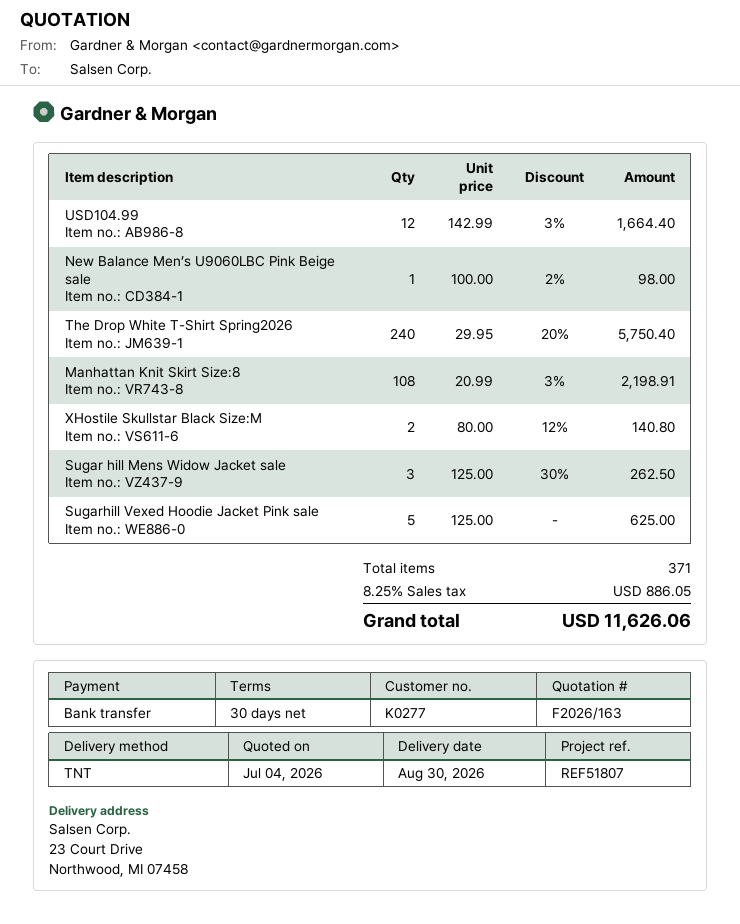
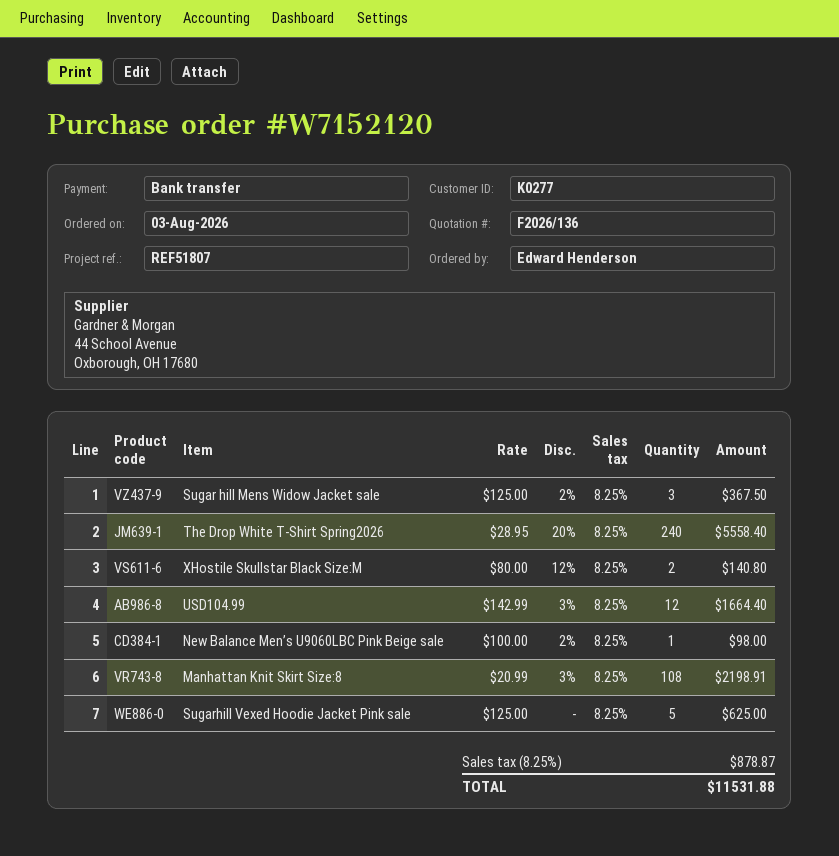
quote number: F2026/163 -> F2026/136
The Drop White T-Shirt Spring2026: 240 x 29.95 - 20% = 5750.40 -> 240 x 28.95 - 20% = 5558.40
Sugar hill Mens Widow Jacket sale: 3 x 125.00 - 30% = 262.50 -> 3 x 125.00 - 2% = 367.50
tax: 8.25% = 886.05 -> 8.25% = 878.87
total: 11626.06 -> 11531.88

